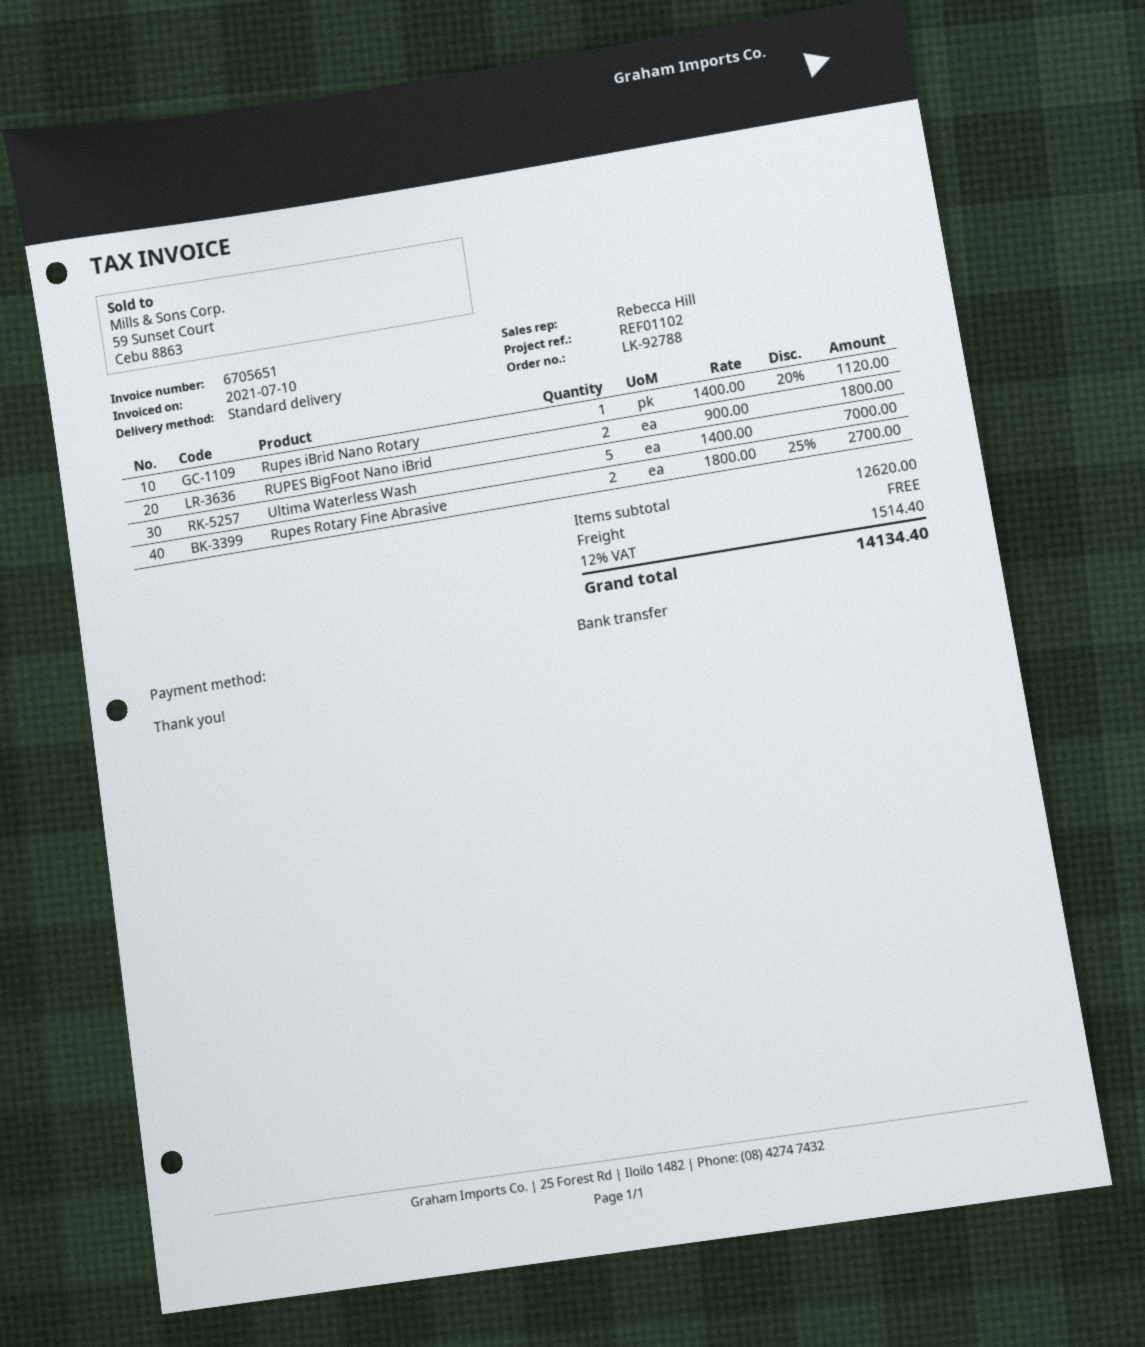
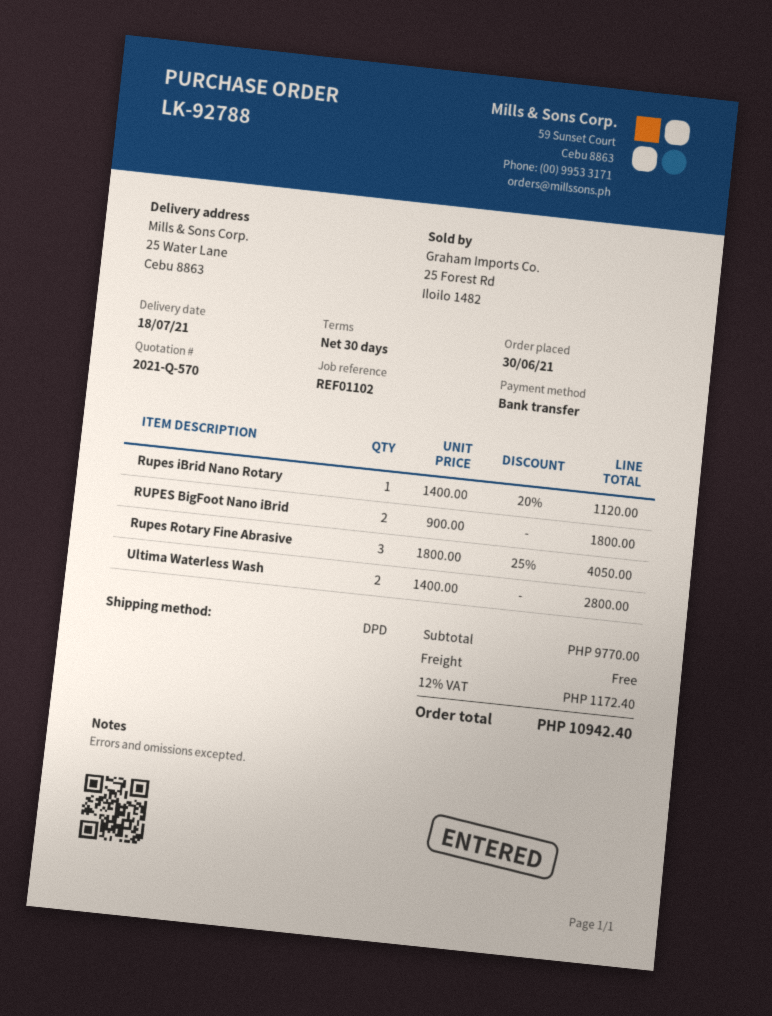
shipping method: standard -> DPD
Ultima Waterless Wash: 5 x 1400.00 = 7000.00 -> 2 x 1400.00 = 2800.00
Rupes Rotary Fine Abrasive: 2 x 1800.00 - 25% = 2700.00 -> 3 x 1800.00 - 25% = 4050.00
subtotal: 12620.00 -> 9770.00
tax: 12% = 1514.40 -> 12% = 1172.40
total: 14134.40 -> 10942.40

